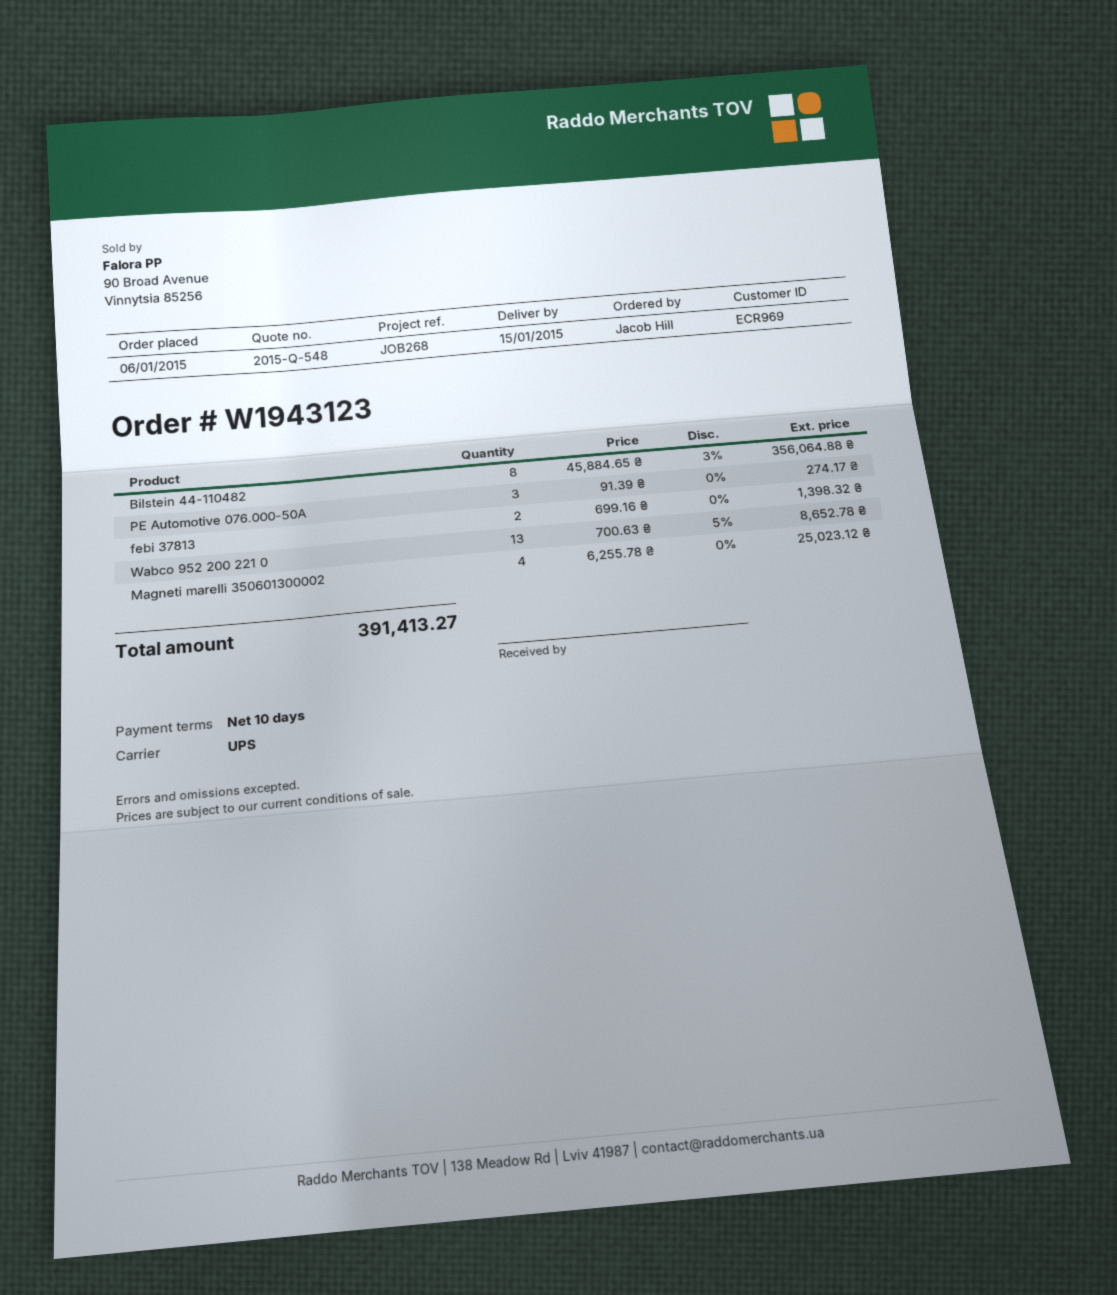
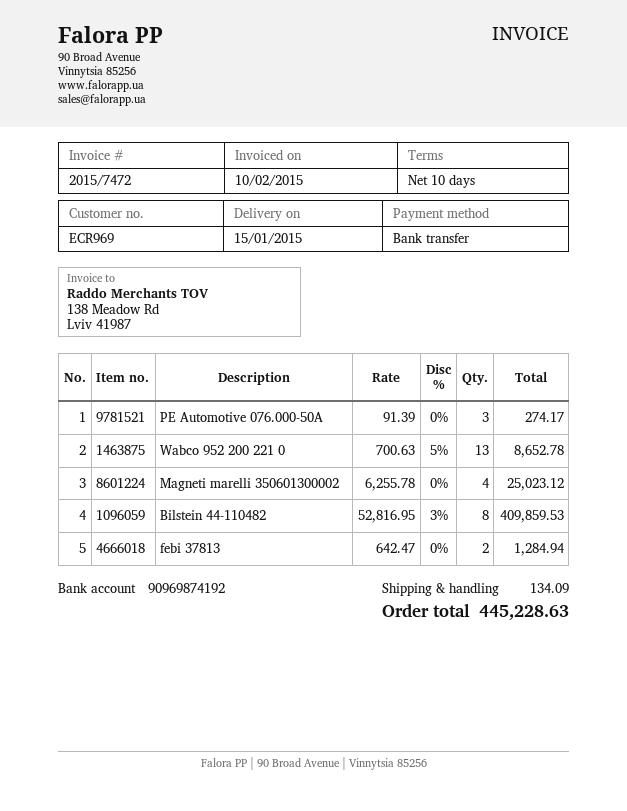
Bilstein 44-110482: 8 x 45884.65 - 3% = 356064.88 -> 8 x 52816.95 - 3% = 409859.53
febi 37813: 2 x 699.16 = 1398.32 -> 2 x 642.47 = 1284.94
shipping: none -> 134.09
total: 391413.27 -> 445228.63

